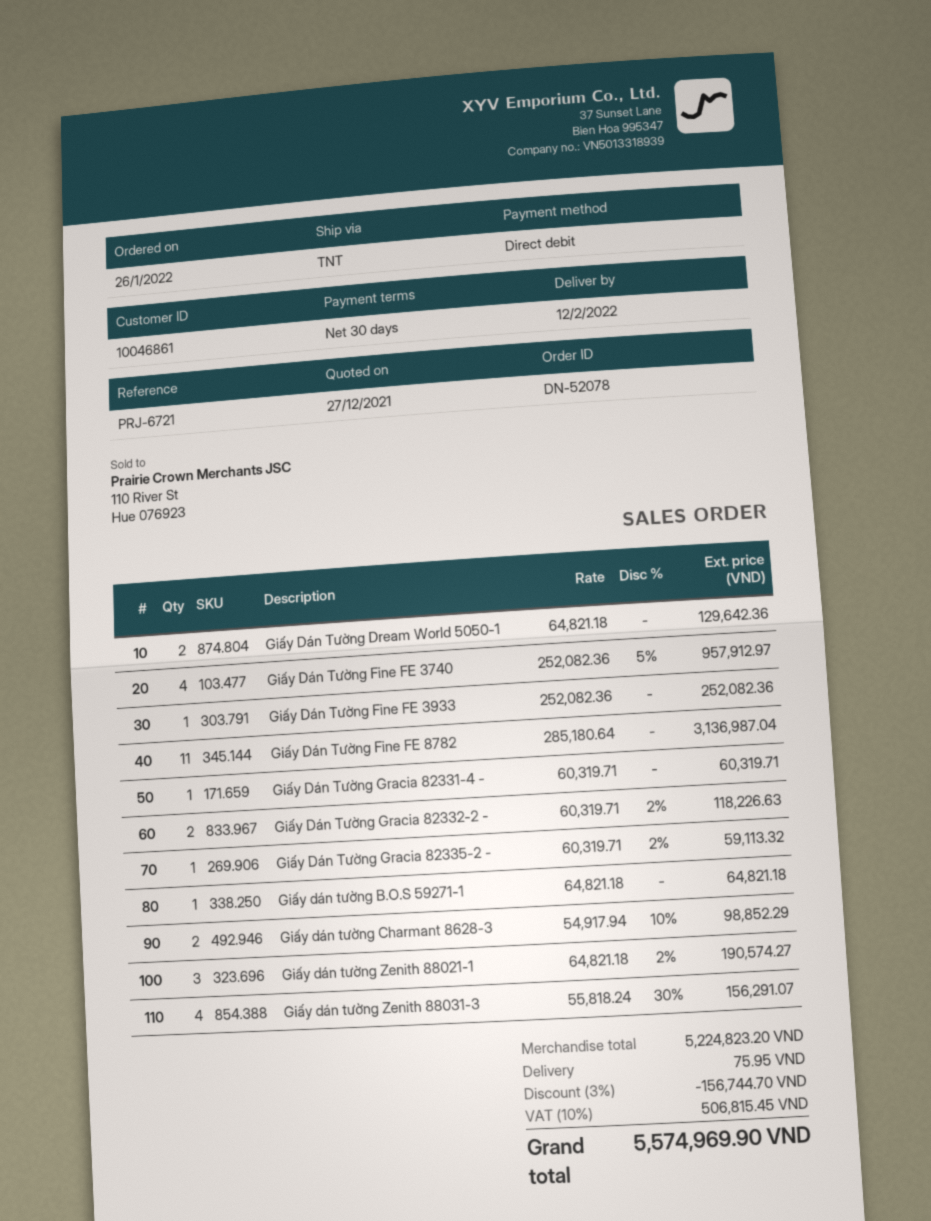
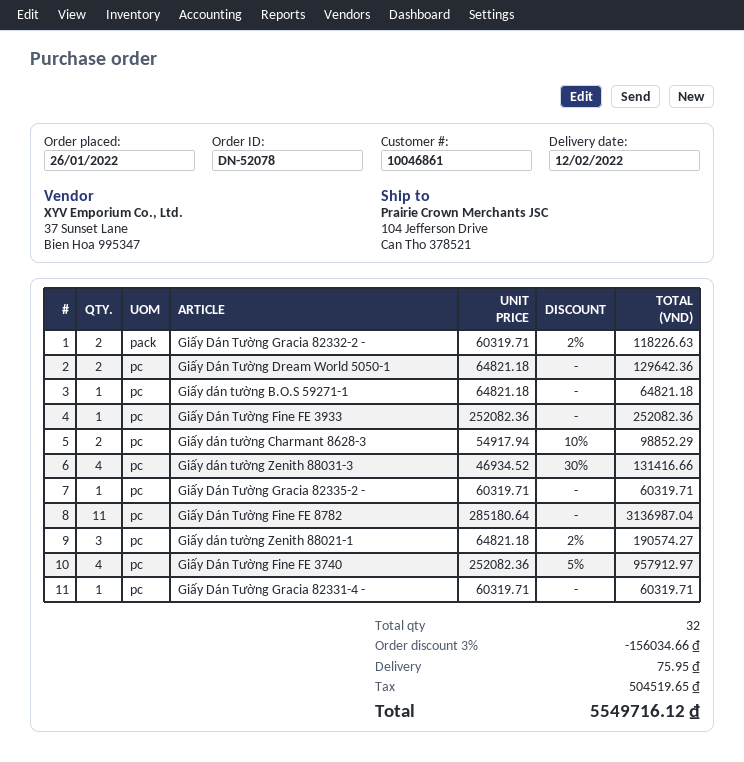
Giấy Dán Tường Gracia 82335-2 -: 1 x 60319.71 - 2% = 59113.32 -> 1 x 60319.71 = 60319.71
Giấy dán tường Zenith 88031-3: 4 x 55818.24 - 30% = 156291.07 -> 4 x 46934.52 - 30% = 131416.66
discount: 3% = 156744.70 -> 3% = 156034.66
tax: 506815.45 -> 504519.65
total: 5574969.90 -> 5549716.12

